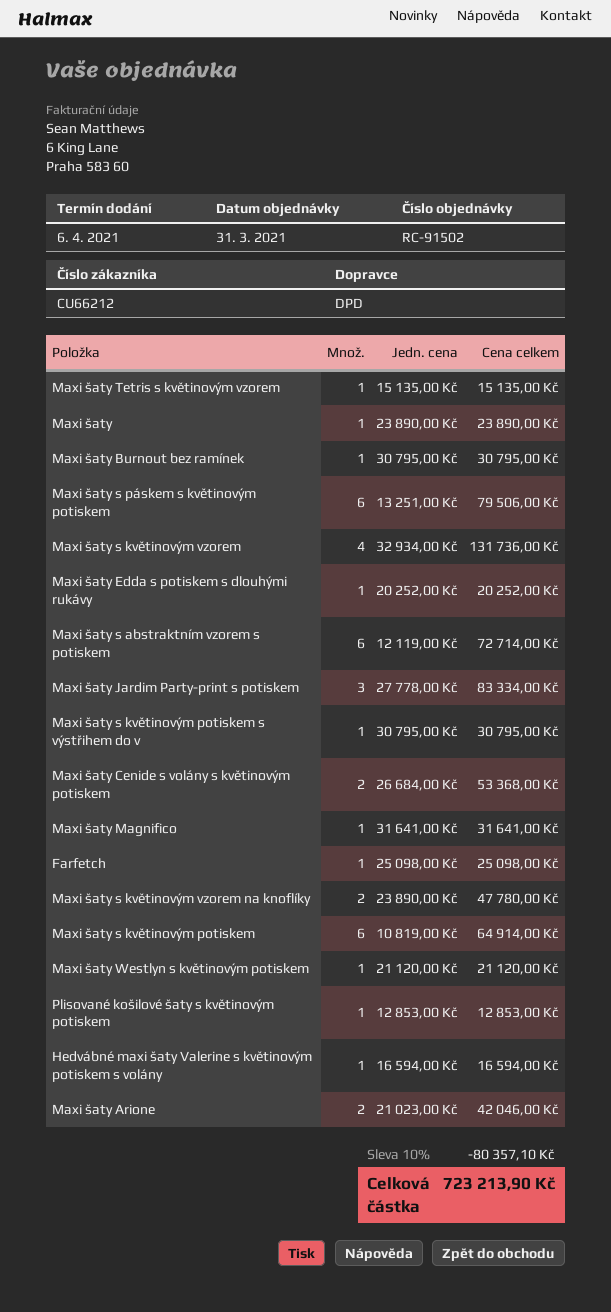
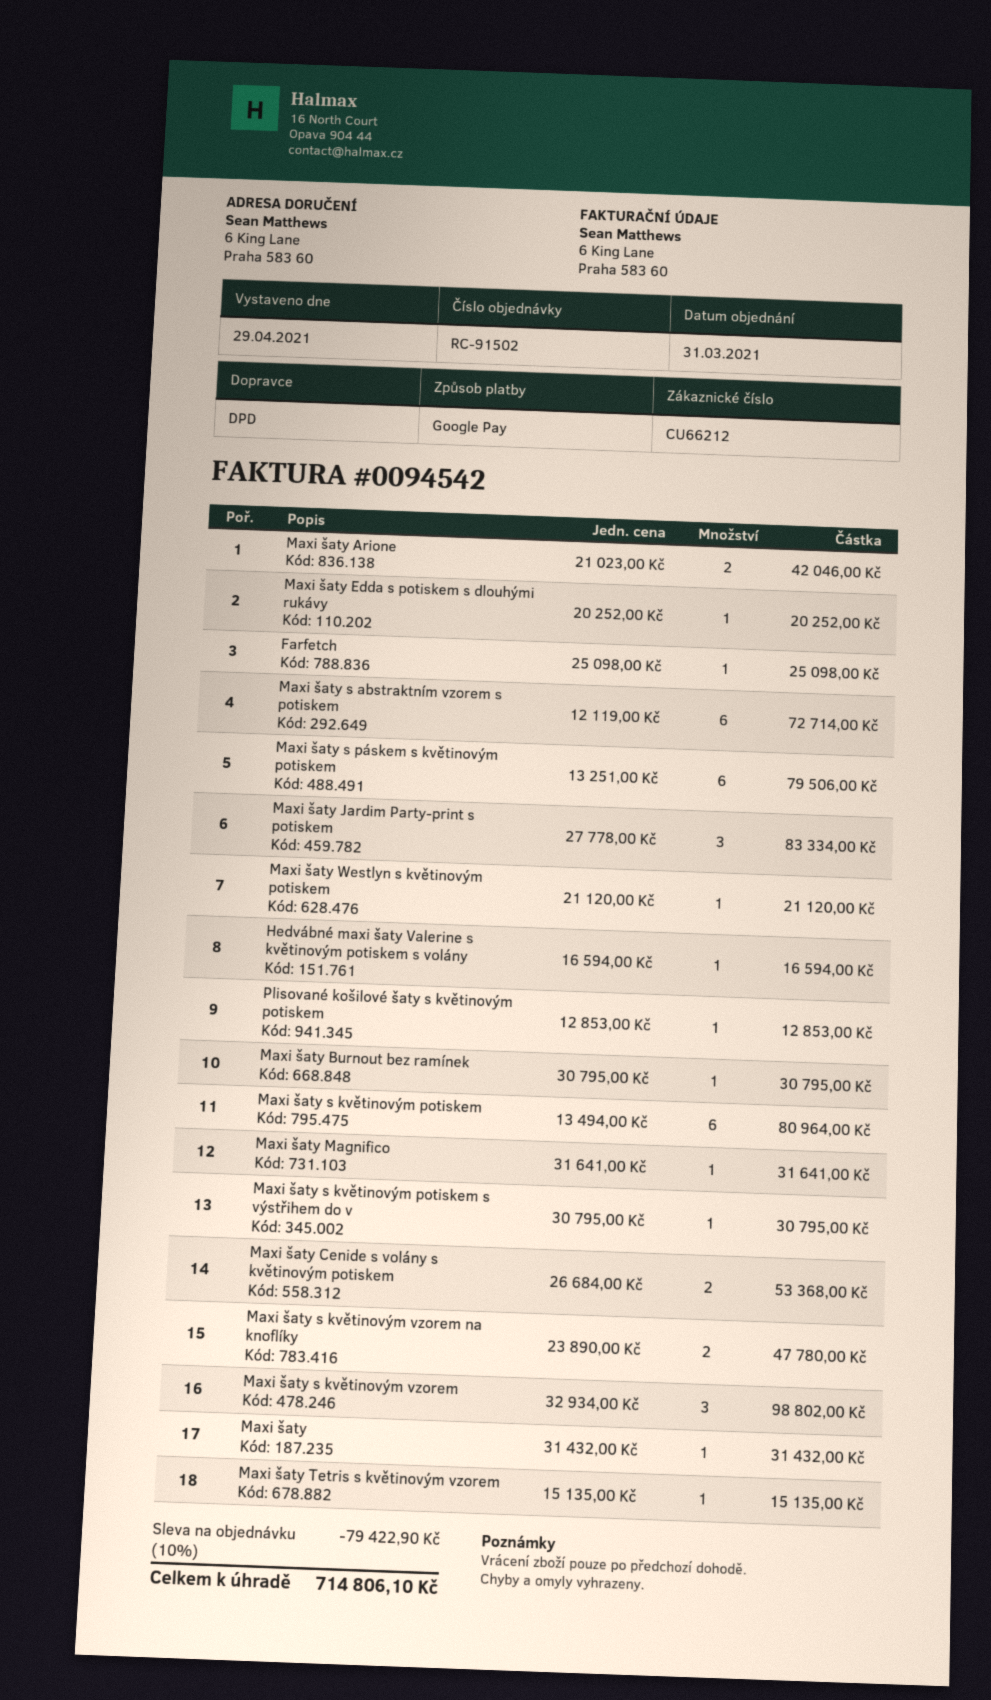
Maxi šaty: 1 x 23890.00 = 23890.00 -> 1 x 31432.00 = 31432.00
Maxi šaty s květinovým vzorem: 4 x 32934.00 = 131736.00 -> 3 x 32934.00 = 98802.00
Maxi šaty s květinovým potiskem: 6 x 10819.00 = 64914.00 -> 6 x 13494.00 = 80964.00
discount: 10% = 80357.10 -> 10% = 79422.90
total: 723213.90 -> 714806.10

